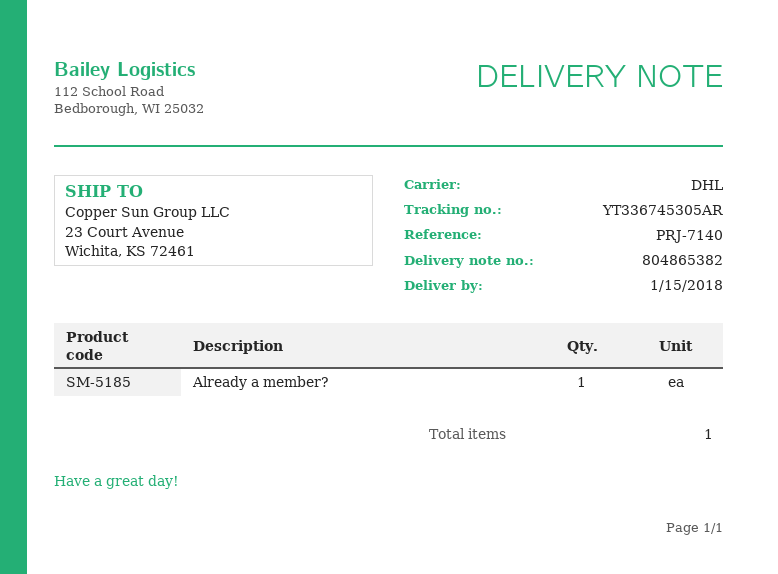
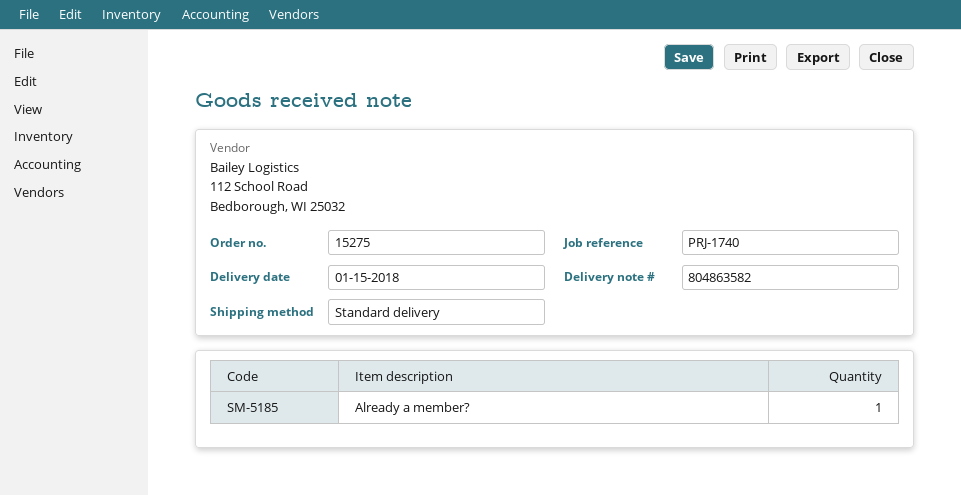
delivery note number: 804865382 -> 804863582
reference: PRJ-7140 -> PRJ-1740
shipping method: DHL -> standard

